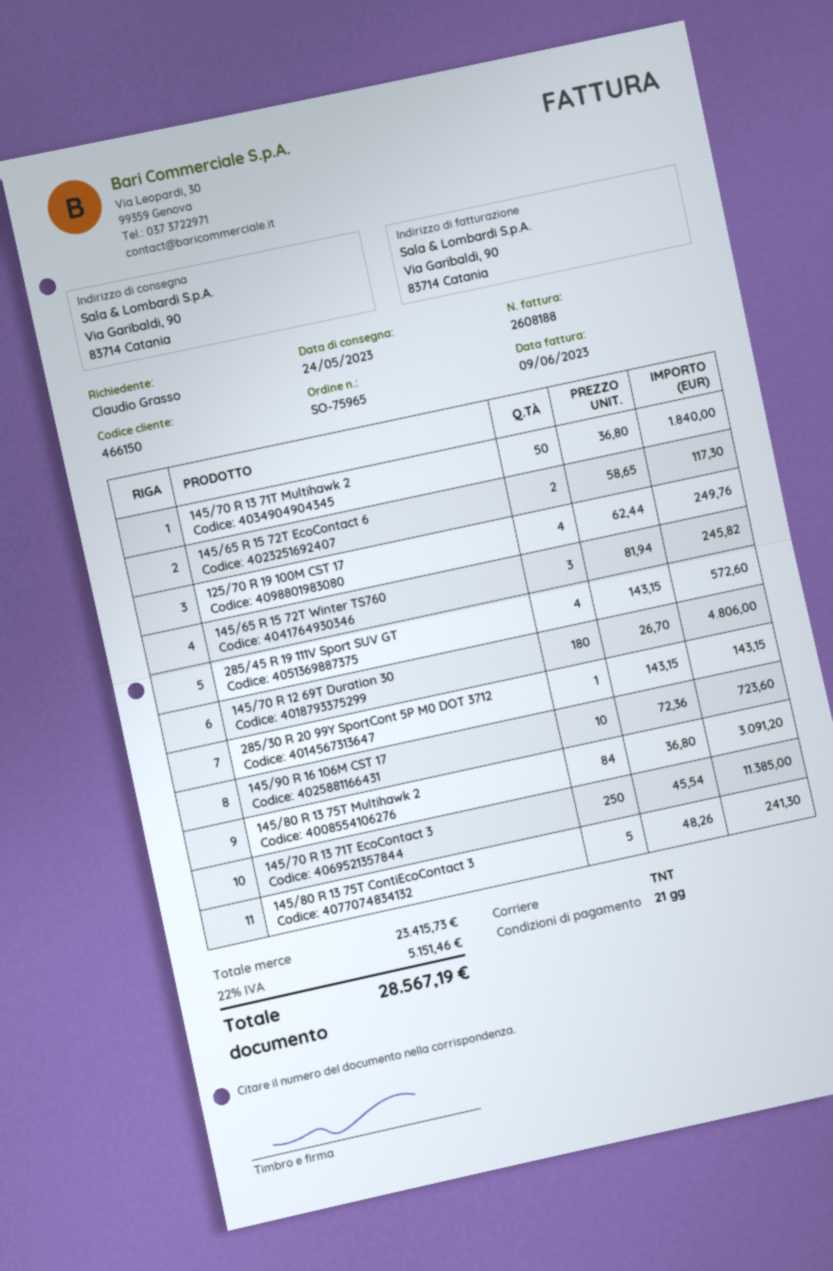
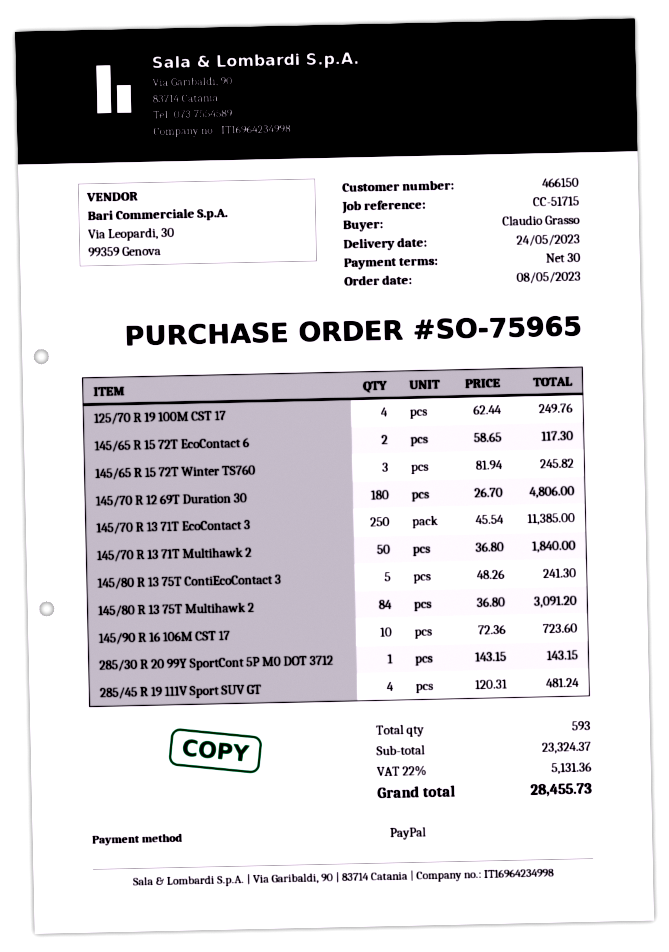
payment terms: 21 days -> 30 days
285/45 R 19 111V Sport SUV GT: 4 x 143.15 = 572.60 -> 4 x 120.31 = 481.24
subtotal: 23415.73 -> 23324.37
tax: 22% = 5151.46 -> 22% = 5131.36
total: 28567.19 -> 28455.73

